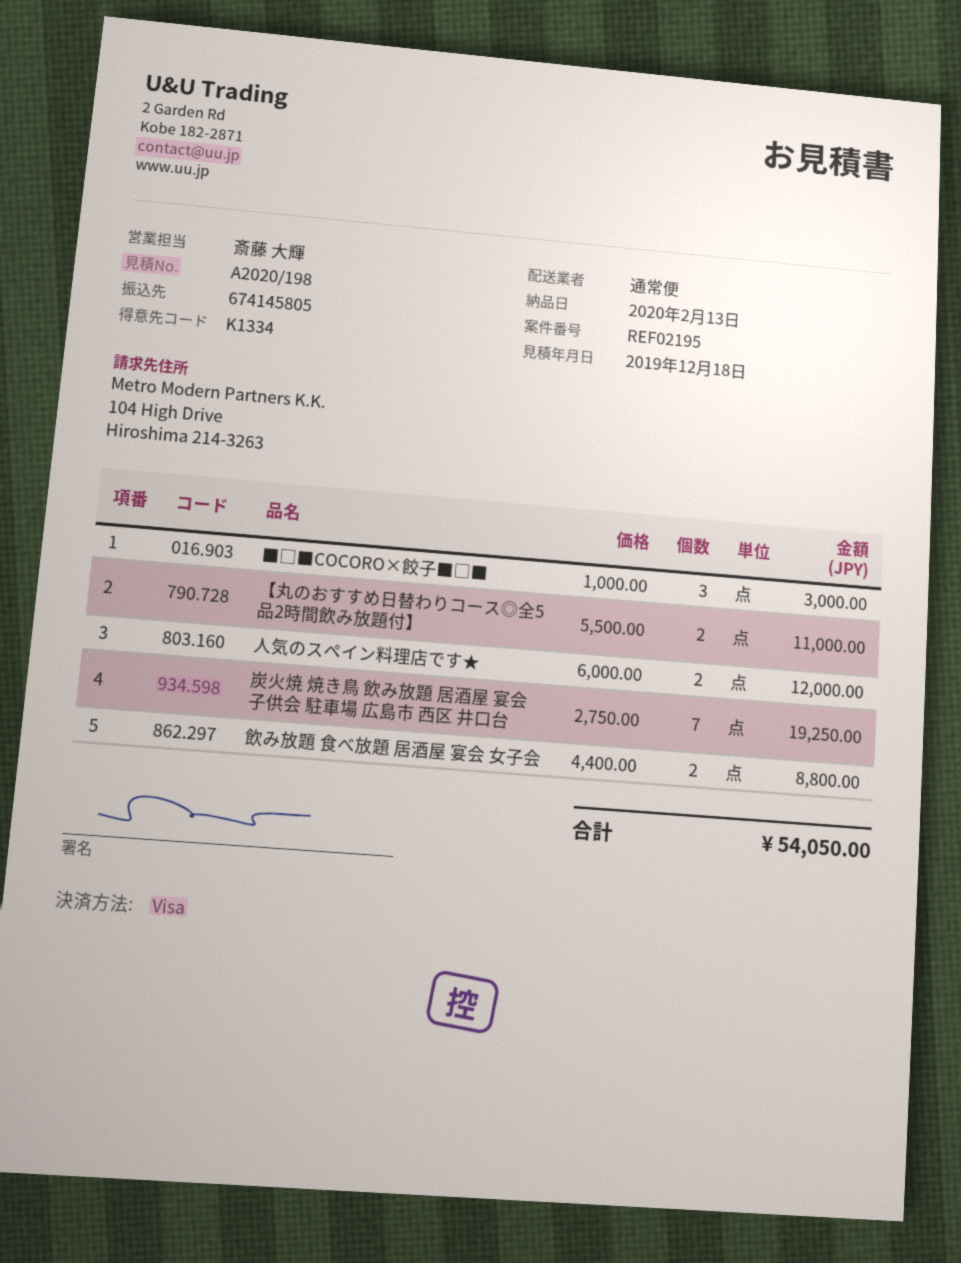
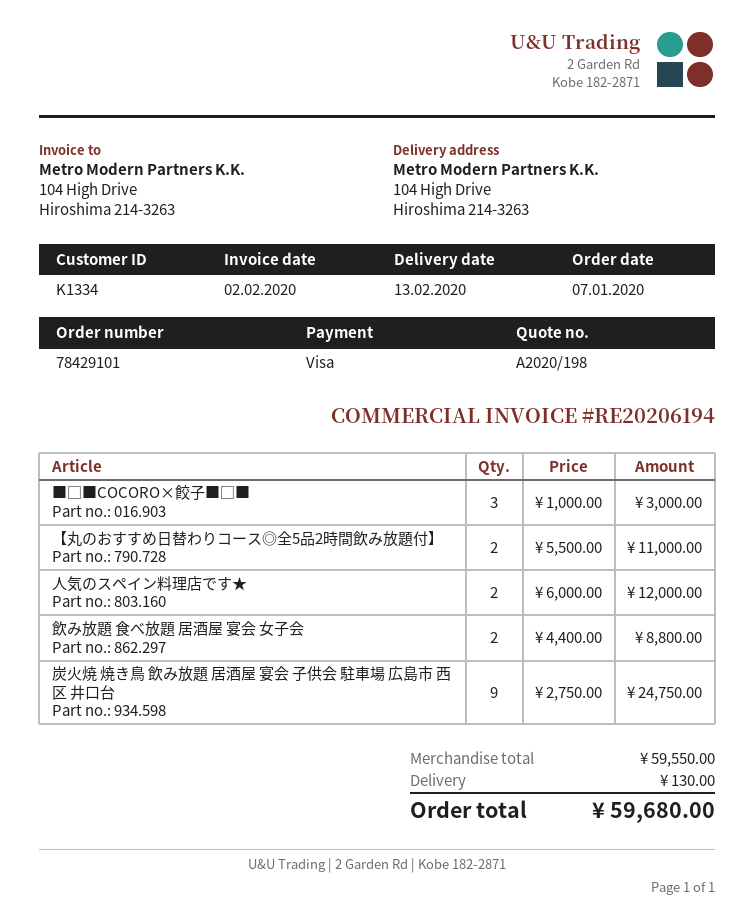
炭火焼 焼き鳥 飲み放題 居酒屋 宴会 子供会 駐車場 広島市 西区 井口台: 7 x 2750.00 = 19250.00 -> 9 x 2750.00 = 24750.00
shipping: none -> 130.00
total: 54050.00 -> 59680.00

